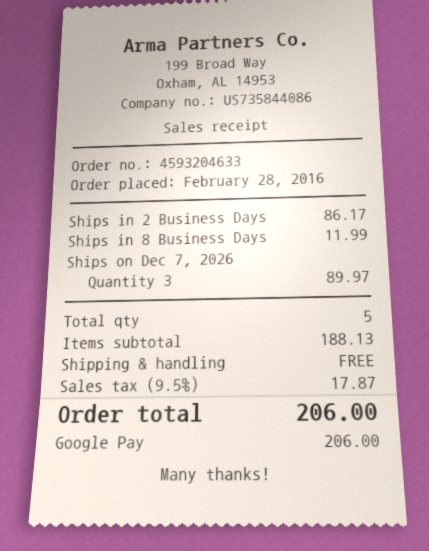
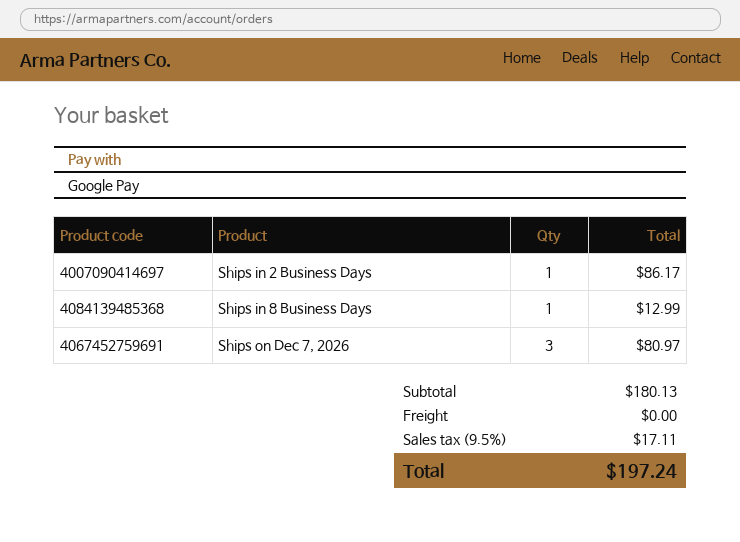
Ships in 8 Business Days: 1 for 11.99 -> 1 for 12.99
Ships on Dec 7, 2026: 3 for 89.97 -> 3 for 80.97
subtotal: 188.13 -> 180.13
tax: 9.5% = 17.87 -> 9.5% = 17.11
total: 206.00 -> 197.24

